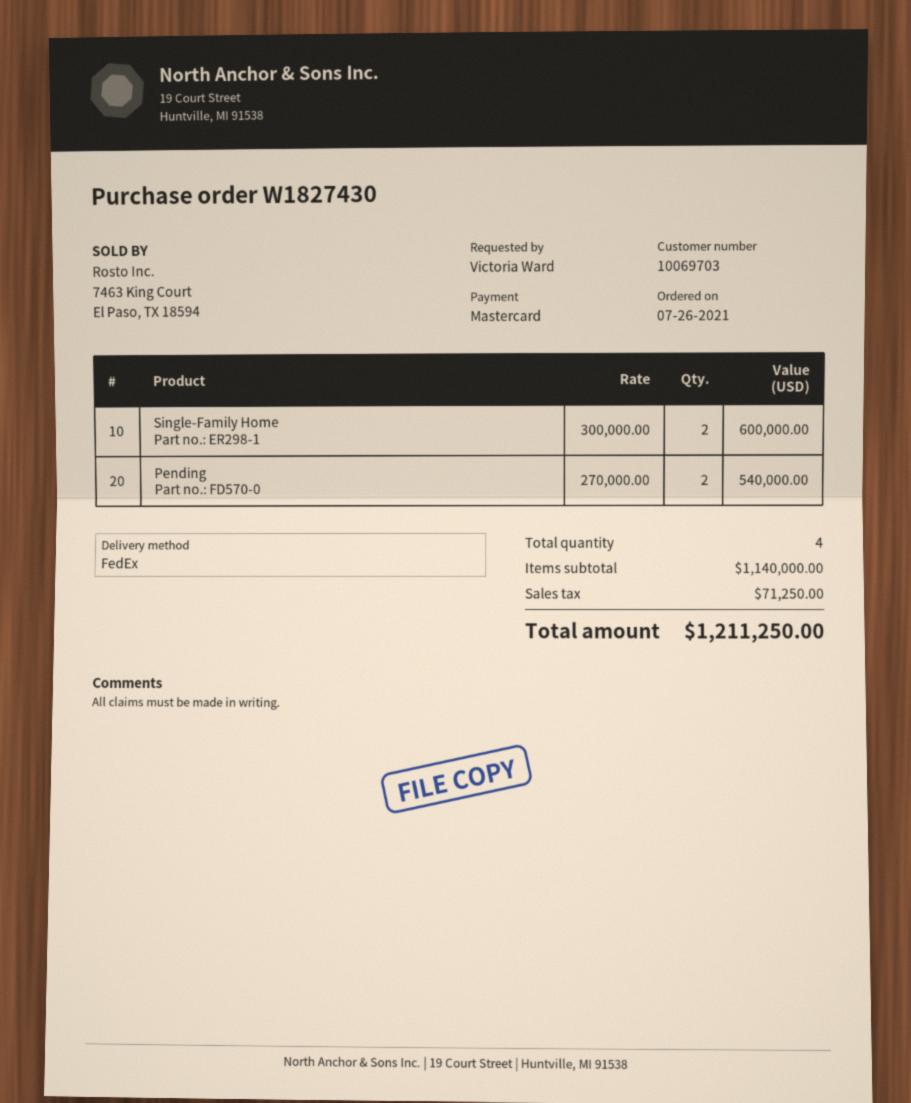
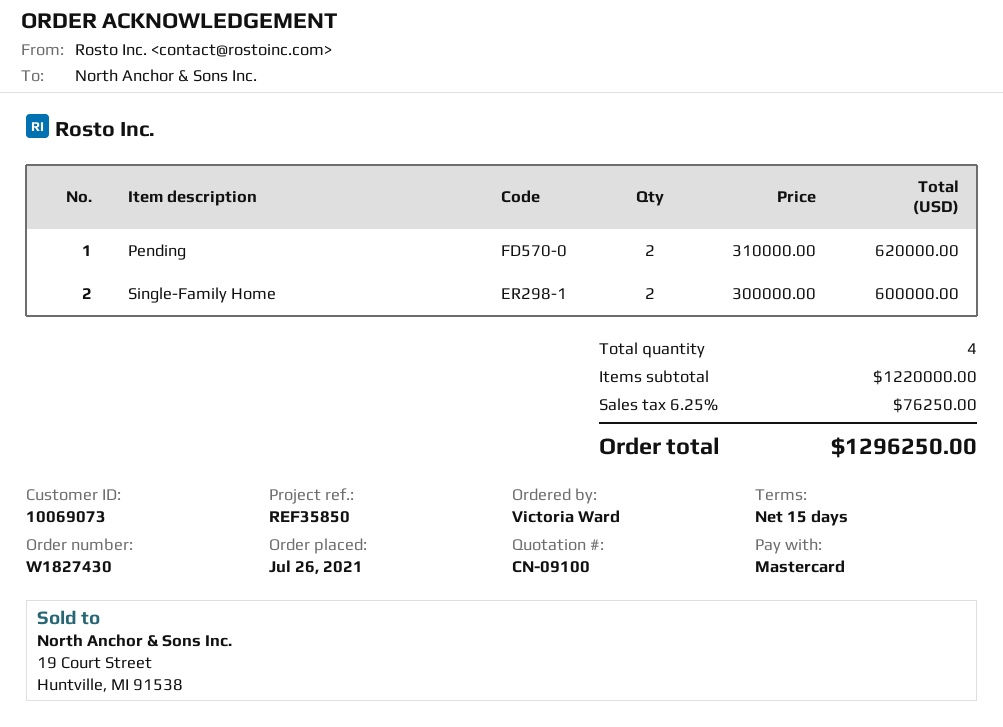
customer number: 10069703 -> 10069073
Pending: 2 x 270000.00 = 540000.00 -> 2 x 310000.00 = 620000.00
subtotal: 1140000.00 -> 1220000.00
tax: 71250.00 -> 76250.00
total: 1211250.00 -> 1296250.00

